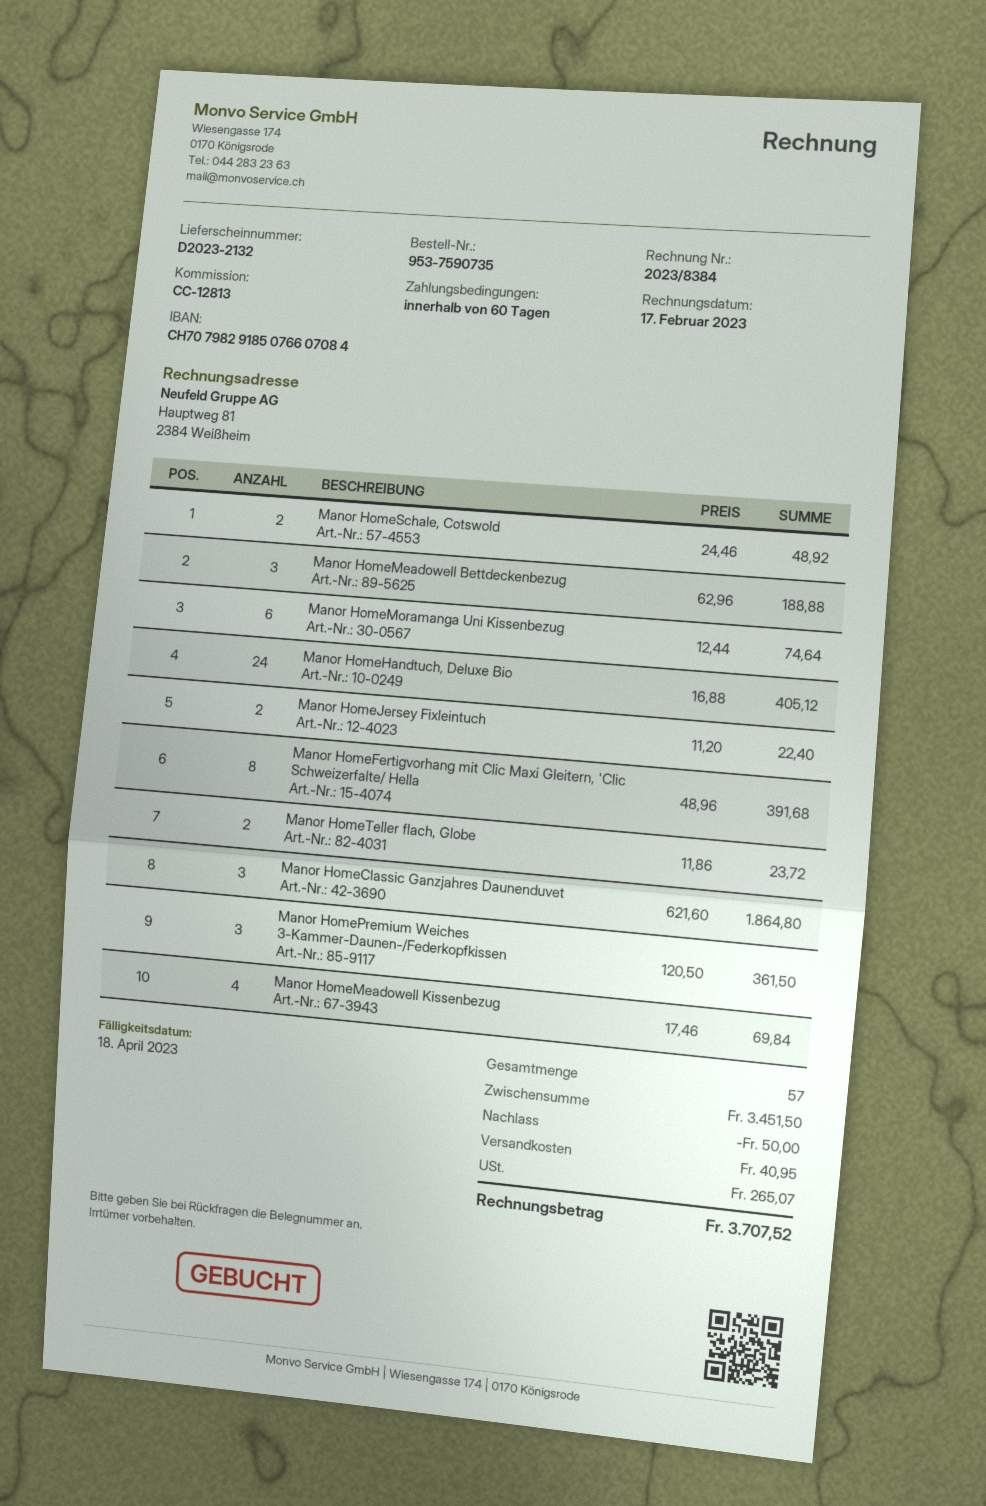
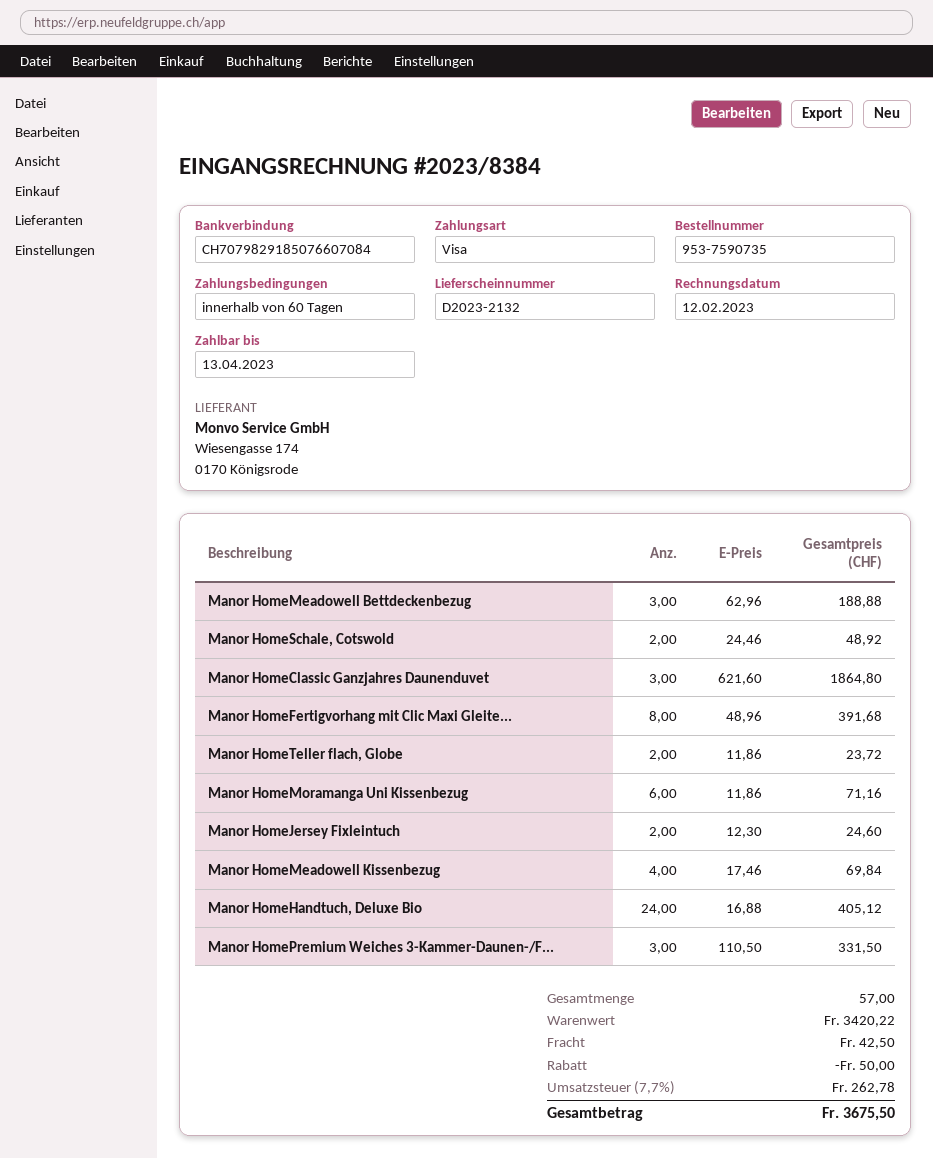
invoice date: 2023-02-17 -> 2023-02-12
due date: 2023-04-18 -> 2023-04-13
Manor HomeMoramanga Uni Kissenbezug: 6 x 12.44 = 74.64 -> 6 x 11.86 = 71.16
Manor HomeJersey Fixleintuch: 2 x 11.20 = 22.40 -> 2 x 12.30 = 24.60
Manor HomePremium Weiches 3-Kammer-Daunen-/Federkopfkissen: 3 x 120.50 = 361.50 -> 3 x 110.50 = 331.50
subtotal: 3451.50 -> 3420.22
shipping: 40.95 -> 42.50
tax: 265.07 -> 262.78
total: 3707.52 -> 3675.50

